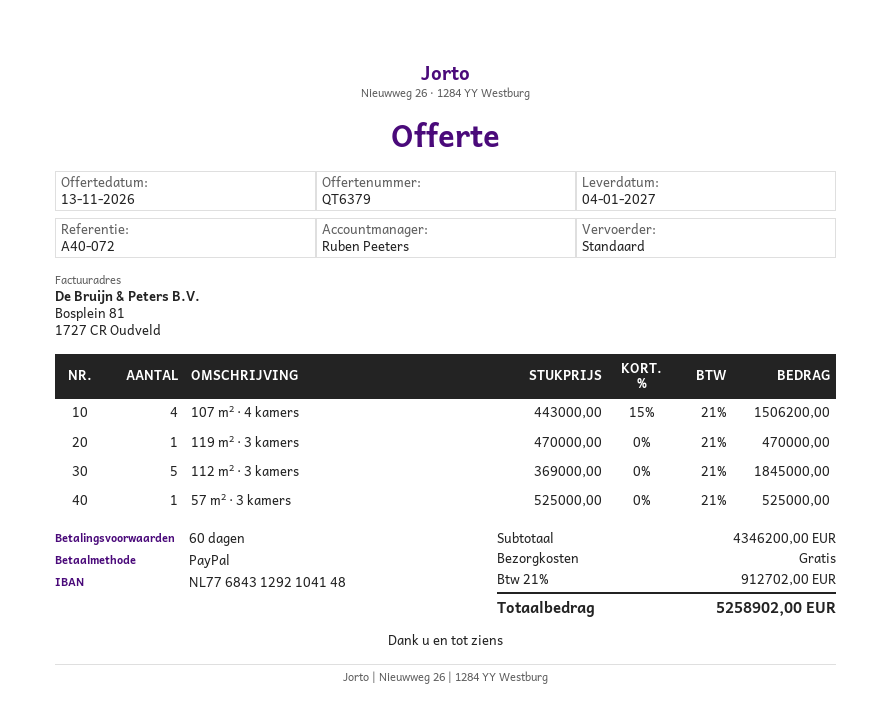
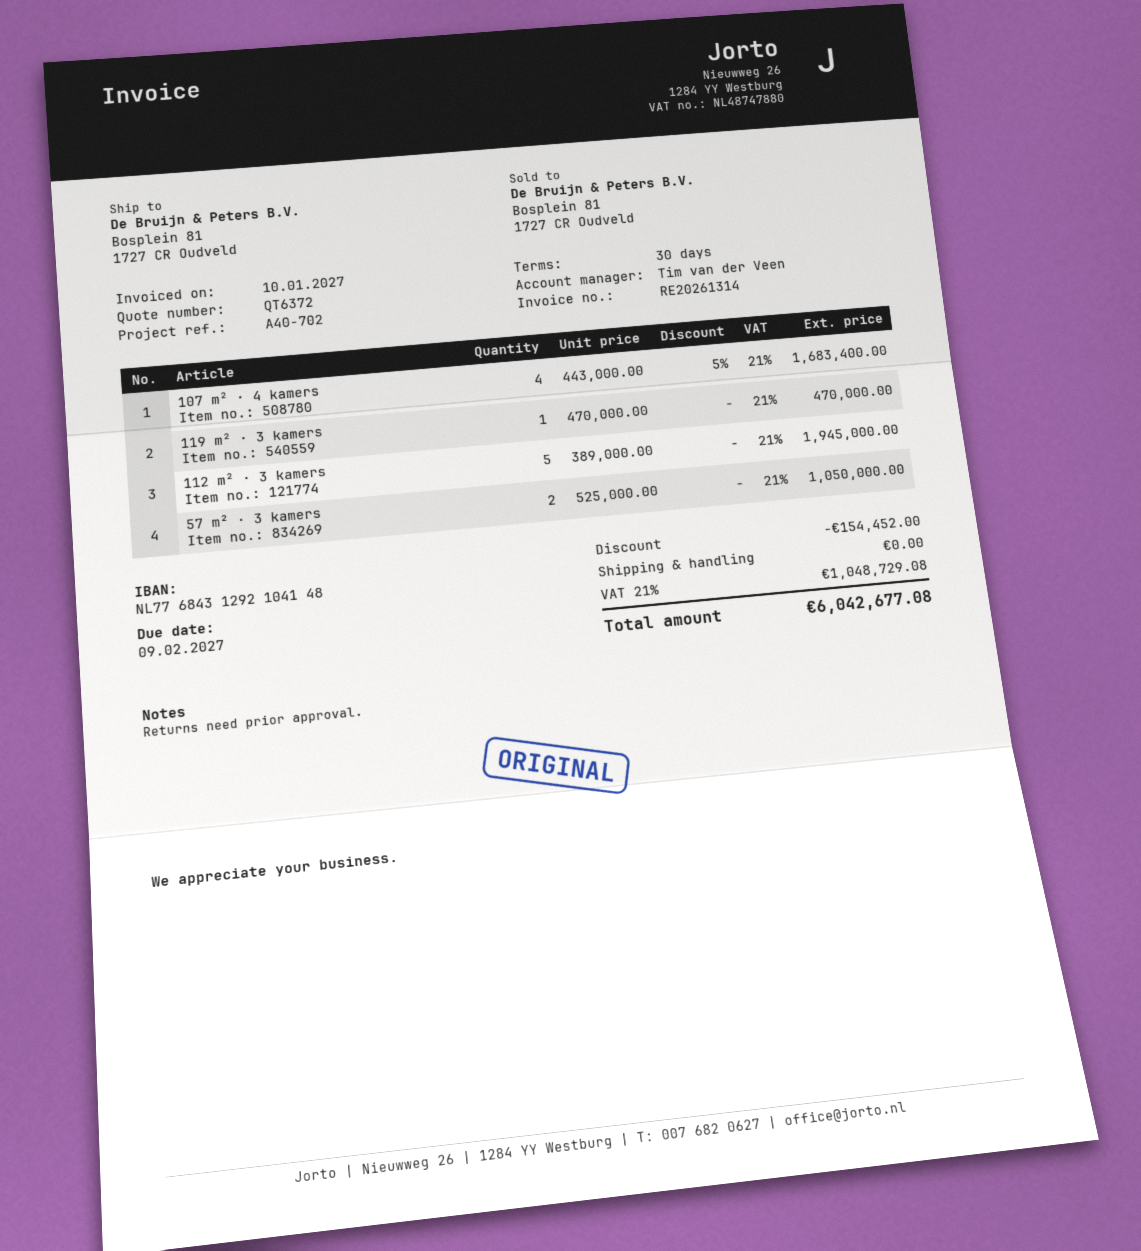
quote number: QT6379 -> QT6372
payment terms: 60 days -> 30 days
reference: A40-072 -> A40-702
sales rep: Ruben Peeters -> Tim van der Veen
107 m² · 4 kamers: 4 x 443000.00 - 15% = 1506200.00 -> 4 x 443000.00 - 5% = 1683400.00
112 m² · 3 kamers: 5 x 369000.00 = 1845000.00 -> 5 x 389000.00 = 1945000.00
57 m² · 3 kamers: 1 x 525000.00 = 525000.00 -> 2 x 525000.00 = 1050000.00
discount: none -> 154452.00
tax: 21% = 912702.00 -> 21% = 1048729.08
total: 5258902.00 -> 6042677.08

